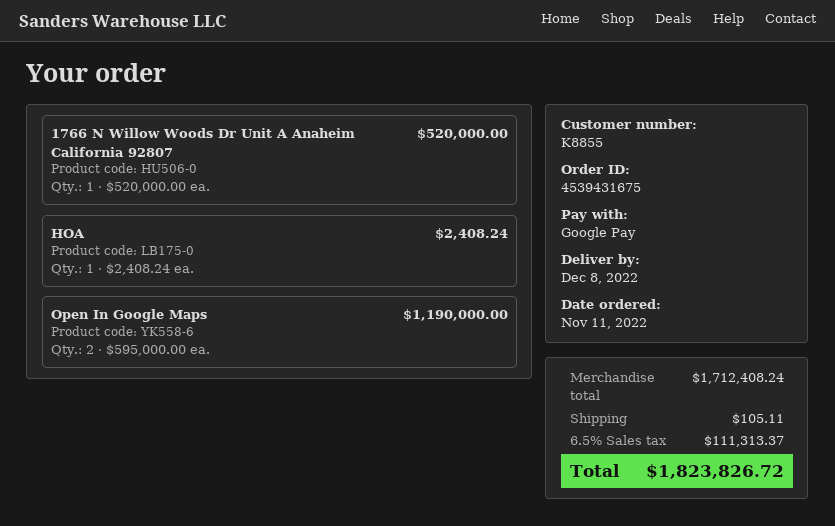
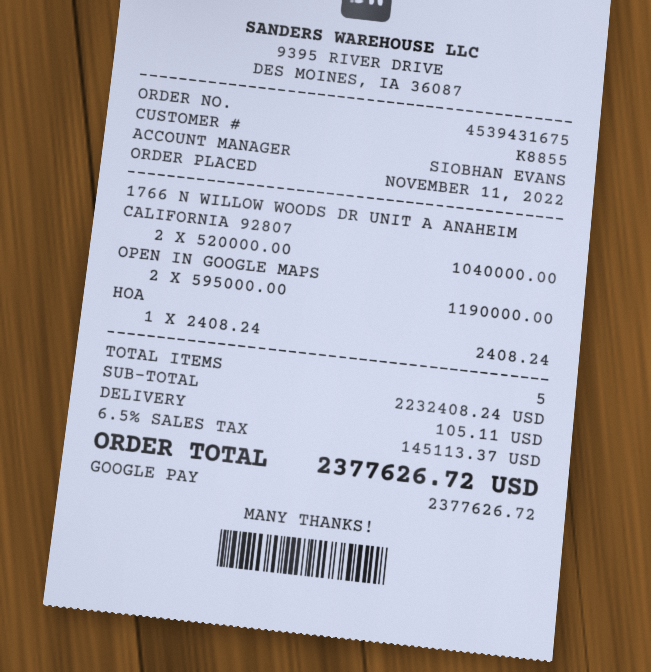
1766 N Willow Woods Dr Unit A Anaheim California 92807: 1 x 520000.00 = 520000.00 -> 2 x 520000.00 = 1040000.00
subtotal: 1712408.24 -> 2232408.24
tax: 6.5% = 111313.37 -> 6.5% = 145113.37
total: 1823826.72 -> 2377626.72

